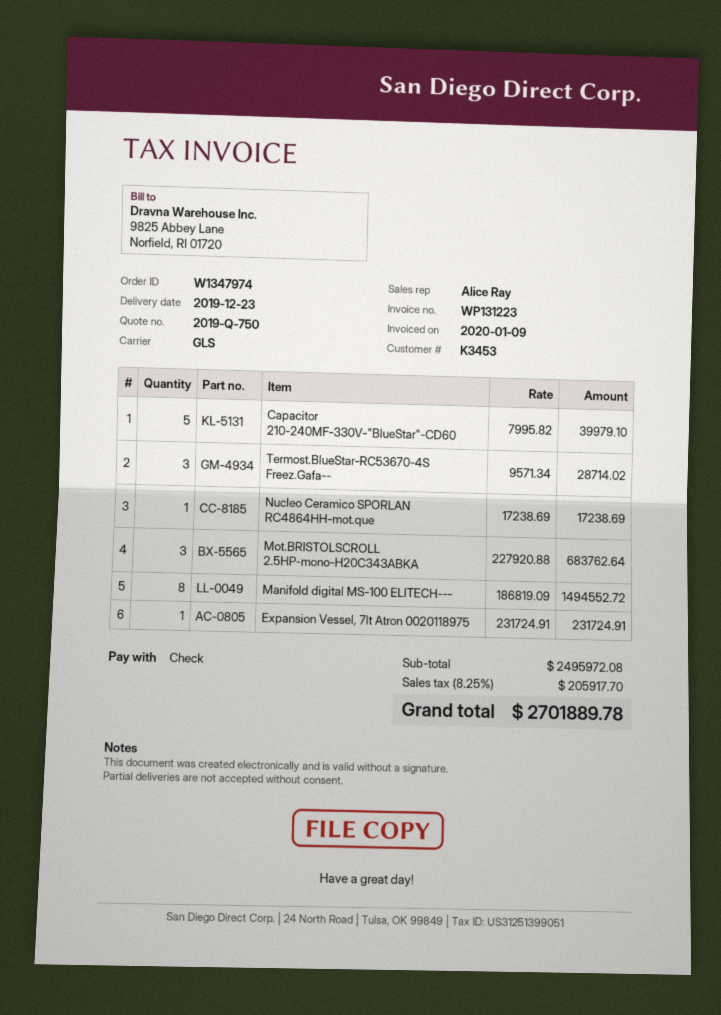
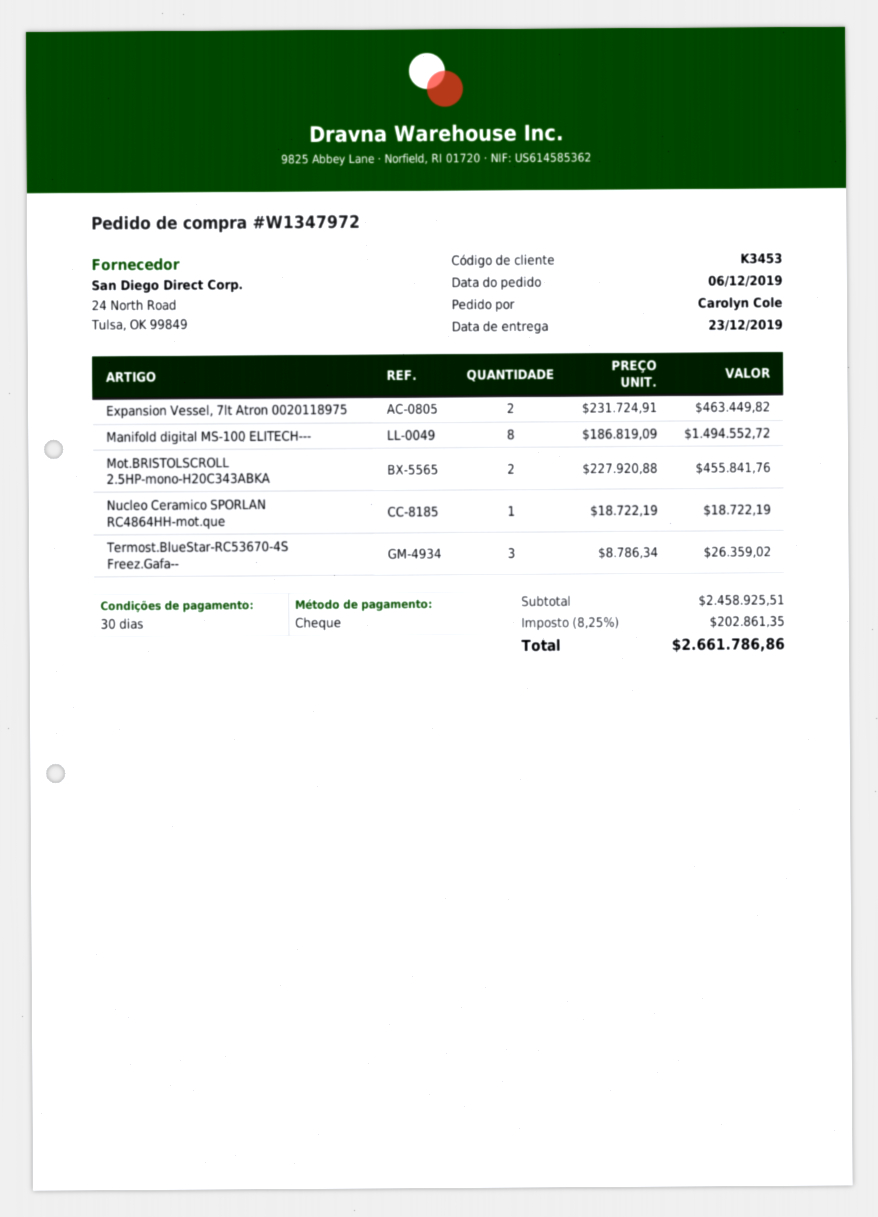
order number: W1347974 -> W1347972
Capacitor 210-240MF-330V-"BlueStar"-CD60: 5 x 7995.82 = 39979.10 -> none
Termost.BlueStar-RC53670-4S Freez.Gafa--: 3 x 9571.34 = 28714.02 -> 3 x 8786.34 = 26359.02
Nucleo Ceramico SPORLAN RC4864HH-mot.que: 1 x 17238.69 = 17238.69 -> 1 x 18722.19 = 18722.19
Mot.BRISTOLSCROLL 2.5HP-mono-H20C343ABKA: 3 x 227920.88 = 683762.64 -> 2 x 227920.88 = 455841.76
Expansion Vessel, 7lt Atron 0020118975: 1 x 231724.91 = 231724.91 -> 2 x 231724.91 = 463449.82
subtotal: 2495972.08 -> 2458925.51
tax: 8.25% = 205917.70 -> 8.25% = 202861.35
total: 2701889.78 -> 2661786.86

